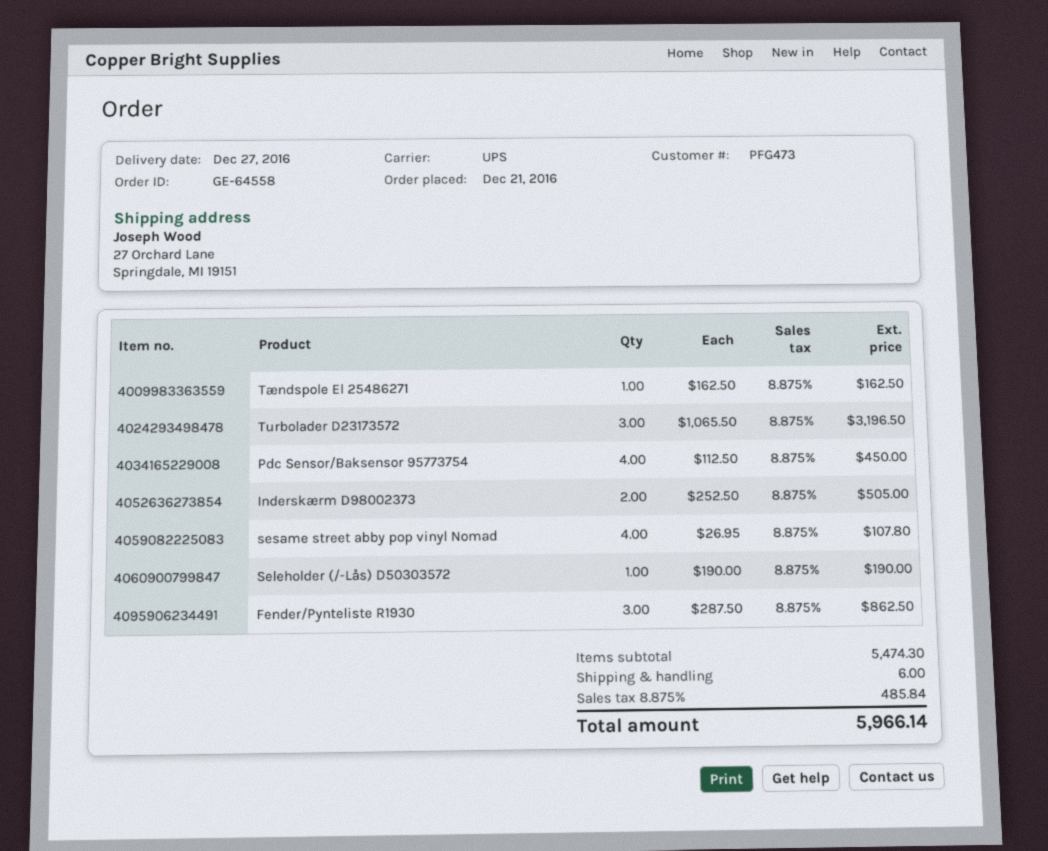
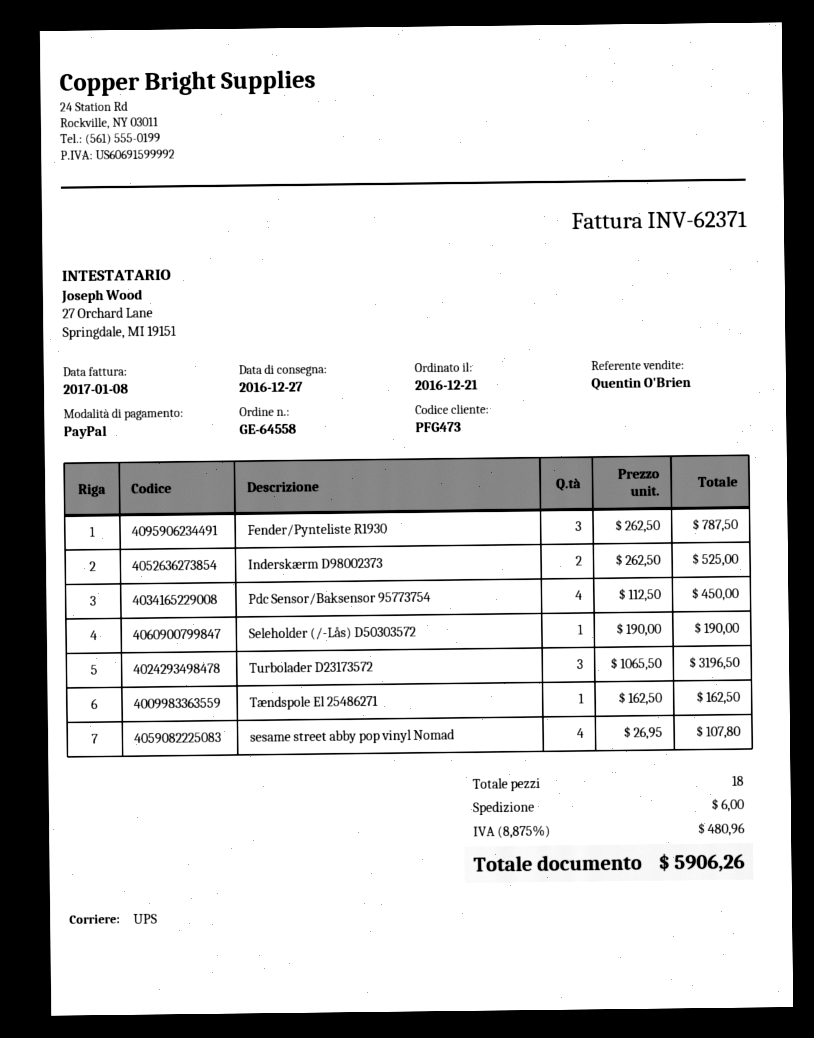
Inderskærm D98002373: 2 x 252.50 = 505.00 -> 2 x 262.50 = 525.00
Fender/Pynteliste R1930: 3 x 287.50 = 862.50 -> 3 x 262.50 = 787.50
tax: 8.875% = 485.84 -> 8.875% = 480.96
total: 5966.14 -> 5906.26

